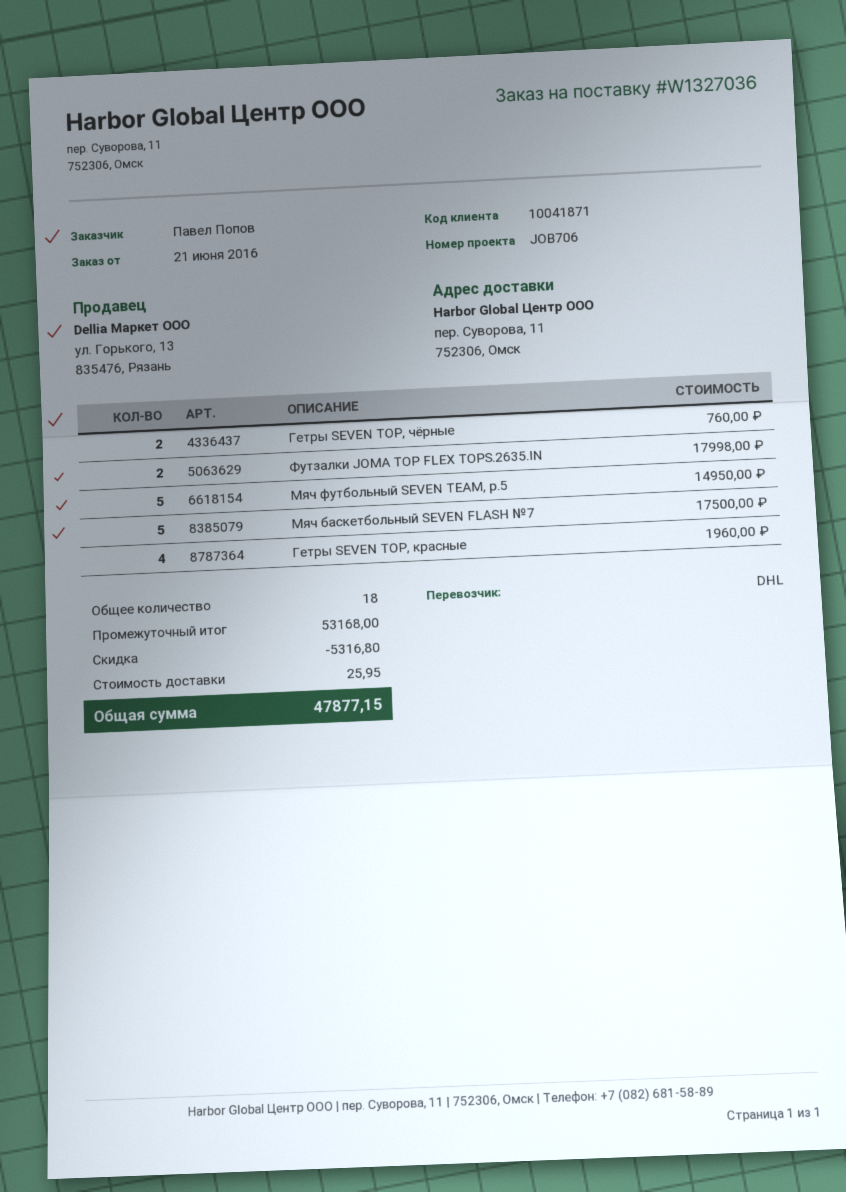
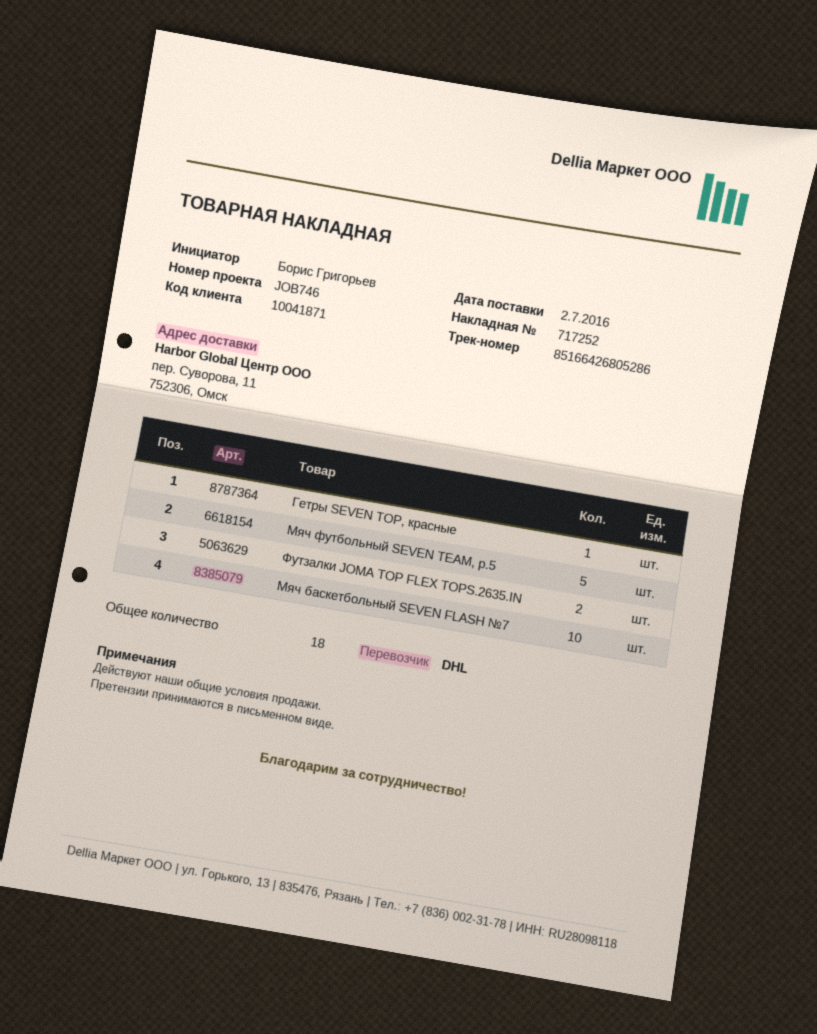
reference: JOB706 -> JOB746
ordered by: Павел Попов -> Борис Григорьев
Гетры SEVEN TOP, чёрные: 2 -> none
Мяч баскетбольный SEVEN FLASH №7: 5 -> 10
Гетры SEVEN TOP, красные: 4 -> 1

